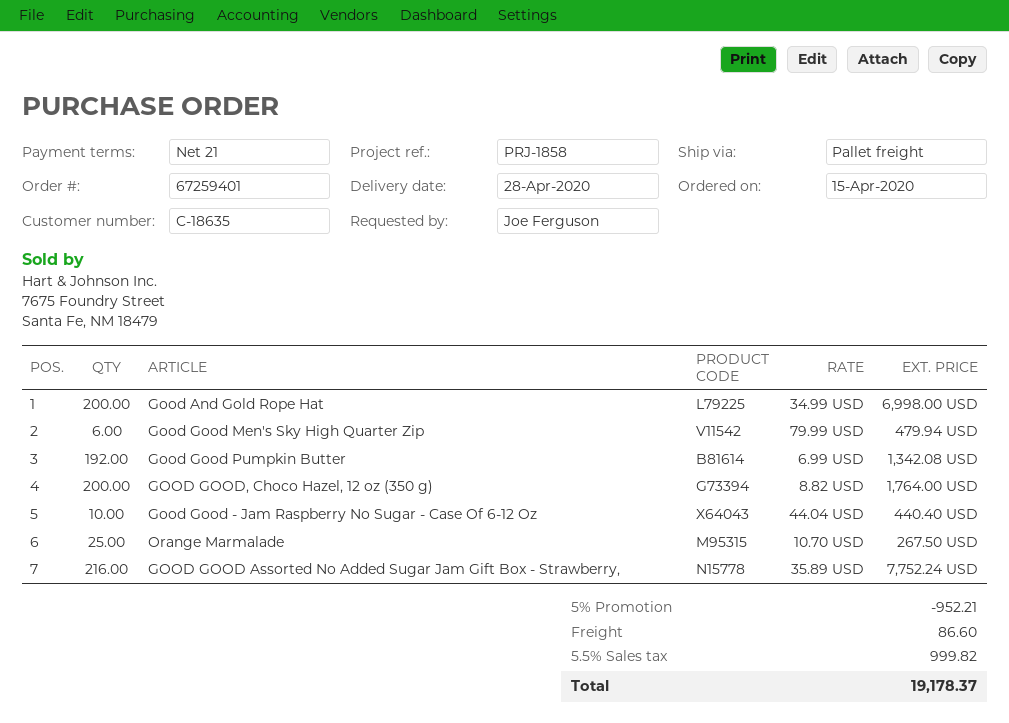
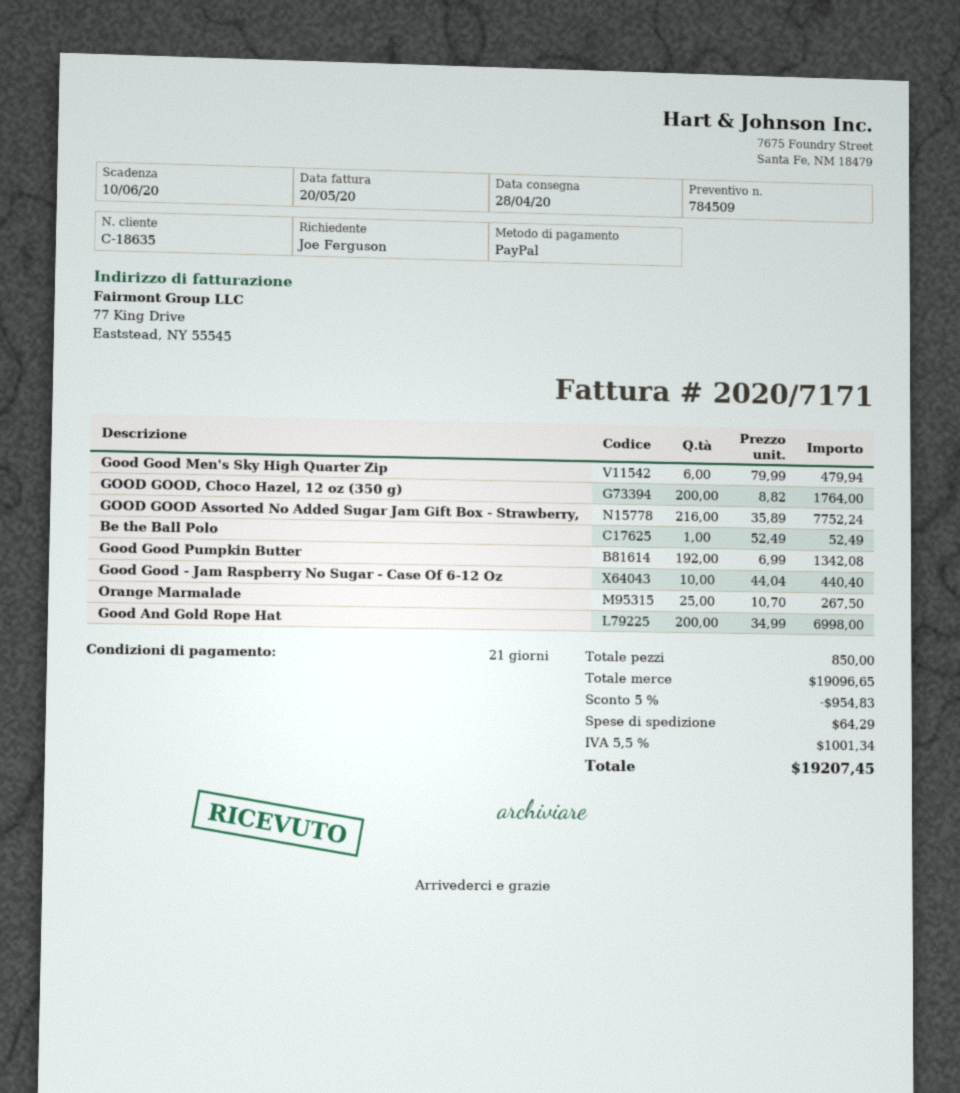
Be the Ball Polo: none -> 1 x 52.49 = 52.49
discount: 5% = 952.21 -> 5% = 954.83
shipping: 86.60 -> 64.29
tax: 5.5% = 999.82 -> 5.5% = 1001.34
total: 19178.37 -> 19207.45

